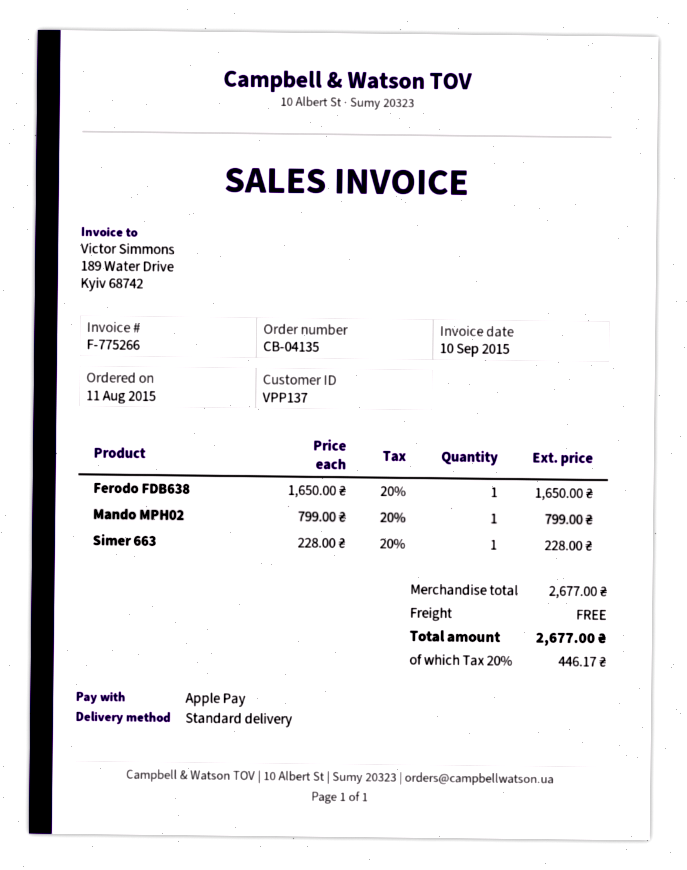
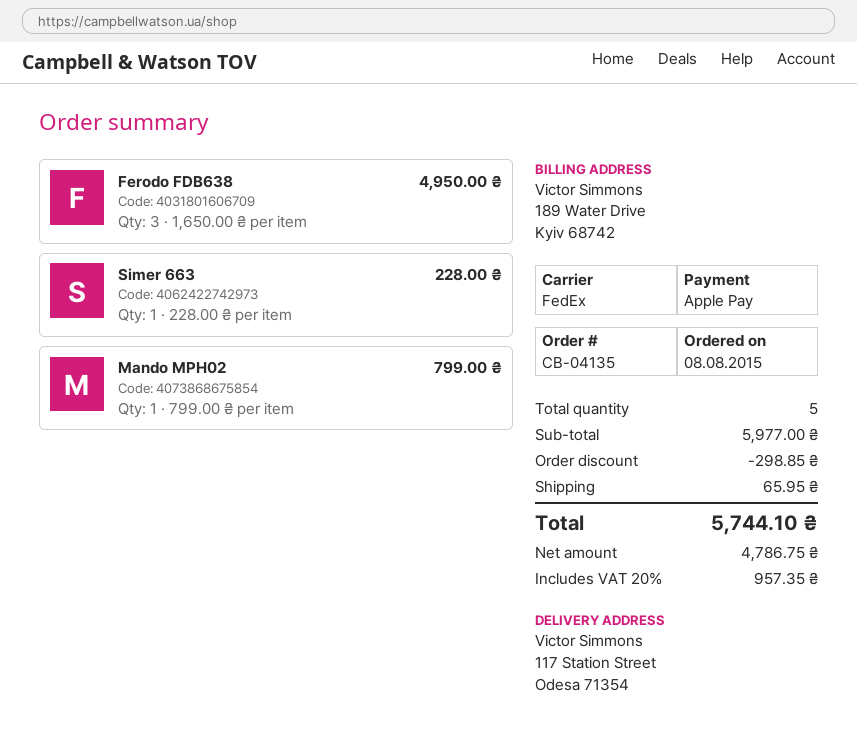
order date: 2015-08-11 -> 2015-08-08
shipping method: standard -> FedEx
Ferodo FDB638: 1 x 1650.00 = 1650.00 -> 3 x 1650.00 = 4950.00
subtotal: 2677.00 -> 5977.00
discount: none -> 298.85
shipping: 0.00 -> 65.95
tax: 20% = 446.17 -> 20% = 957.35
total: 2677.00 -> 5744.10

